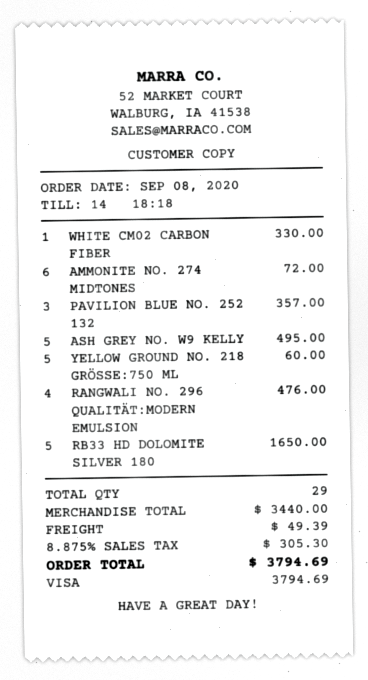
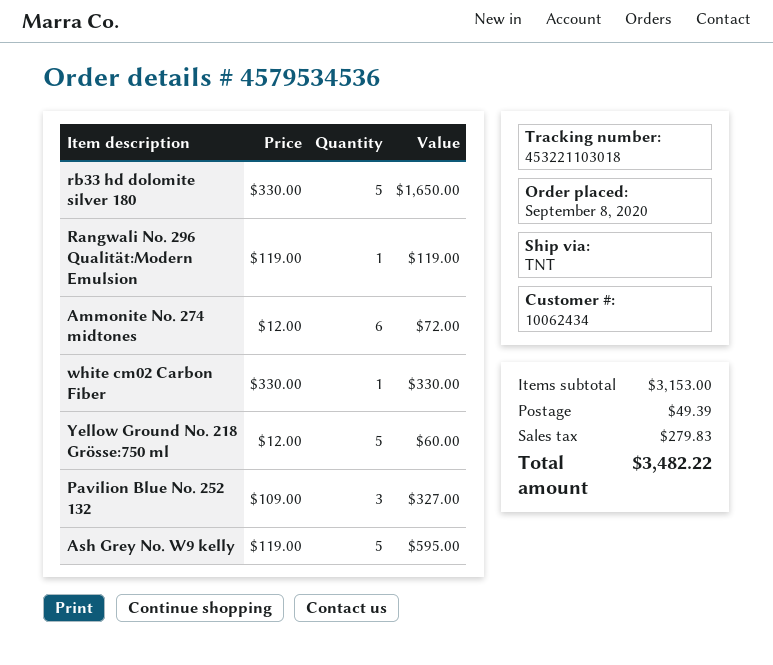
PAVILION BLUE NO. 252 132: 3 for 357.00 -> 3 for 327.00
ASH GREY NO. W9 KELLY: 5 for 495.00 -> 5 for 595.00
RANGWALI NO. 296 QUALITÄT:MODERN EMULSION: 4 for 476.00 -> 1 for 119.00
subtotal: 3440.00 -> 3153.00
tax: 305.30 -> 279.83
total: 3794.69 -> 3482.22

